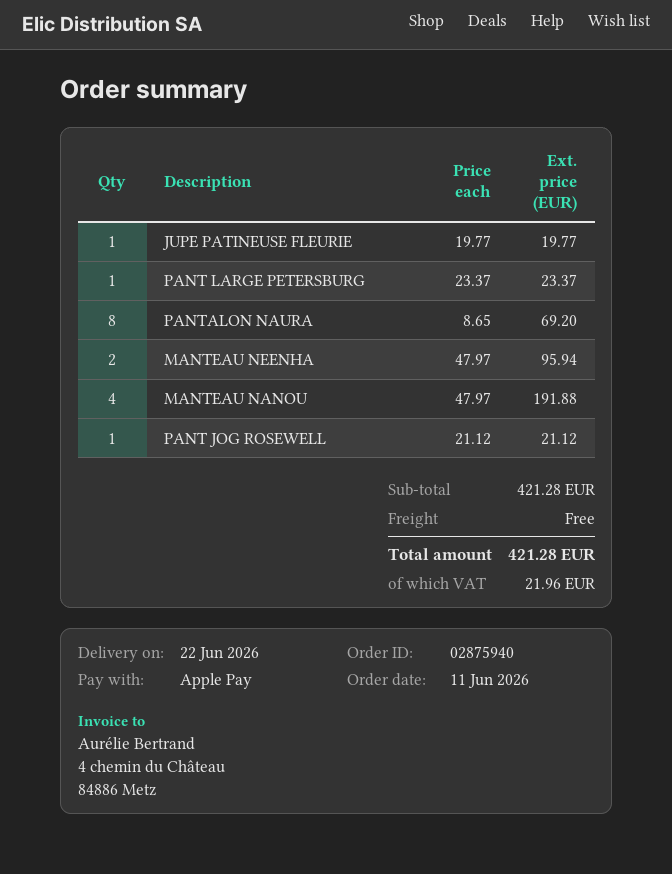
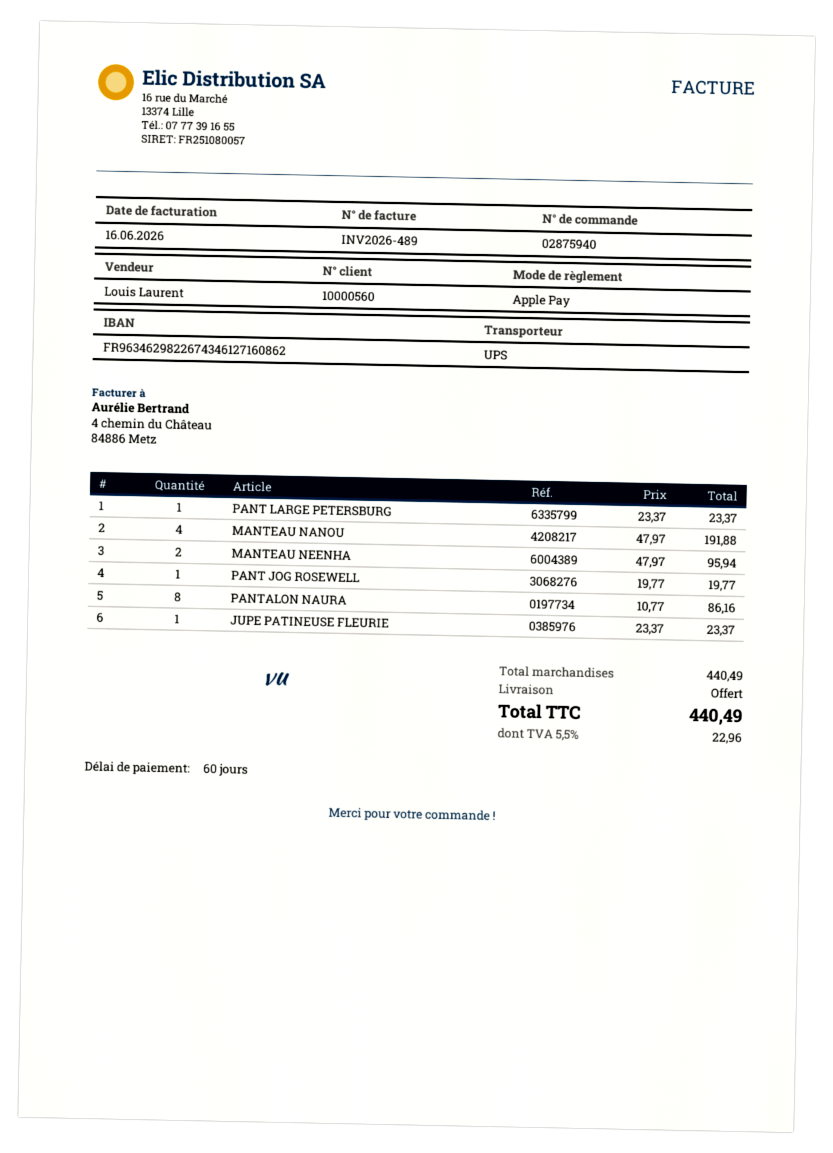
JUPE PATINEUSE FLEURIE: 1 x 19.77 = 19.77 -> 1 x 23.37 = 23.37
PANTALON NAURA: 8 x 8.65 = 69.20 -> 8 x 10.77 = 86.16
PANT JOG ROSEWELL: 1 x 21.12 = 21.12 -> 1 x 19.77 = 19.77
subtotal: 421.28 -> 440.49
tax: 21.96 -> 22.96
total: 421.28 -> 440.49

